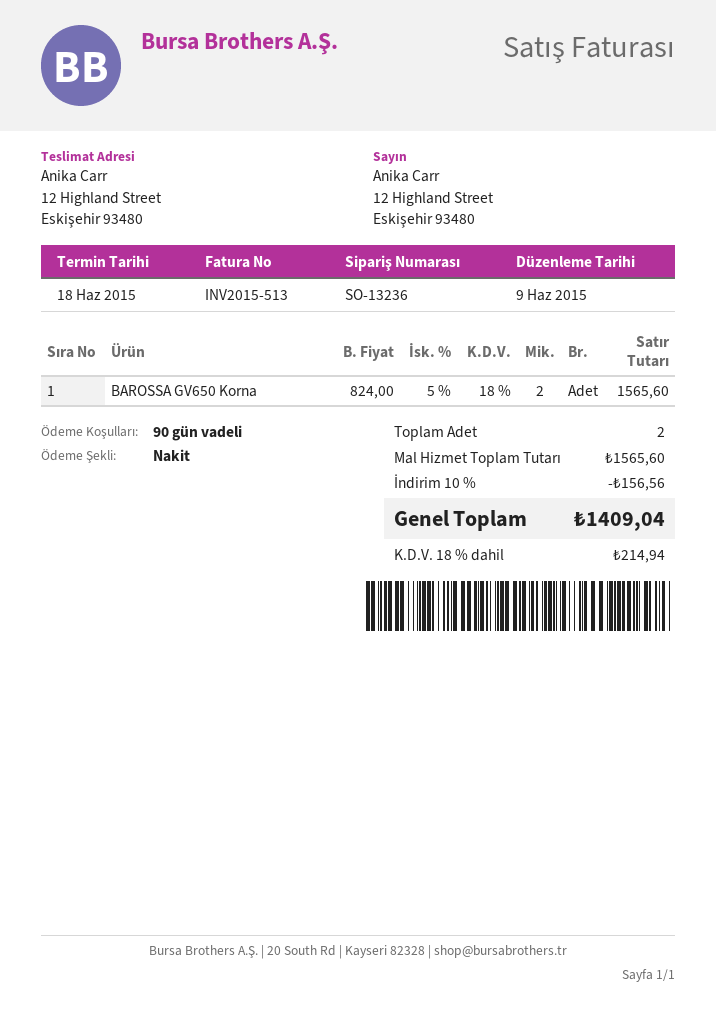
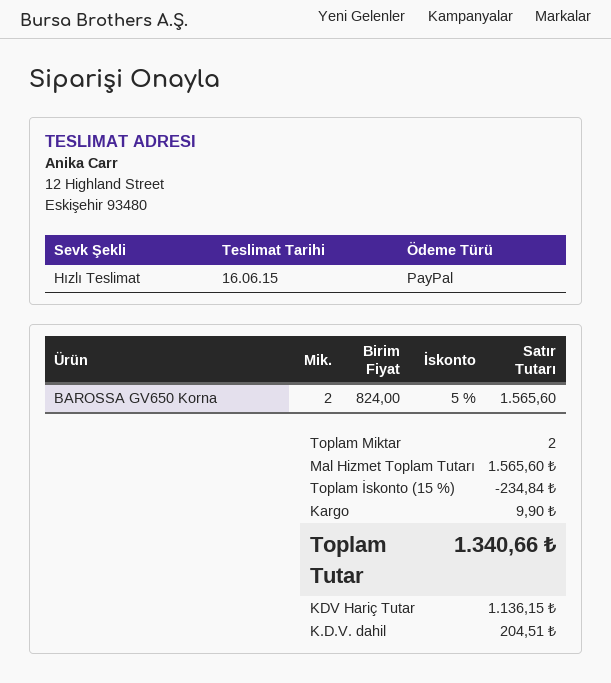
delivery date: 2015-06-18 -> 2015-06-16
payment method: cash -> PayPal
discount: 10% = 156.56 -> 15% = 234.84
shipping: none -> 9.90
tax: 214.94 -> 204.51
total: 1409.04 -> 1340.66

